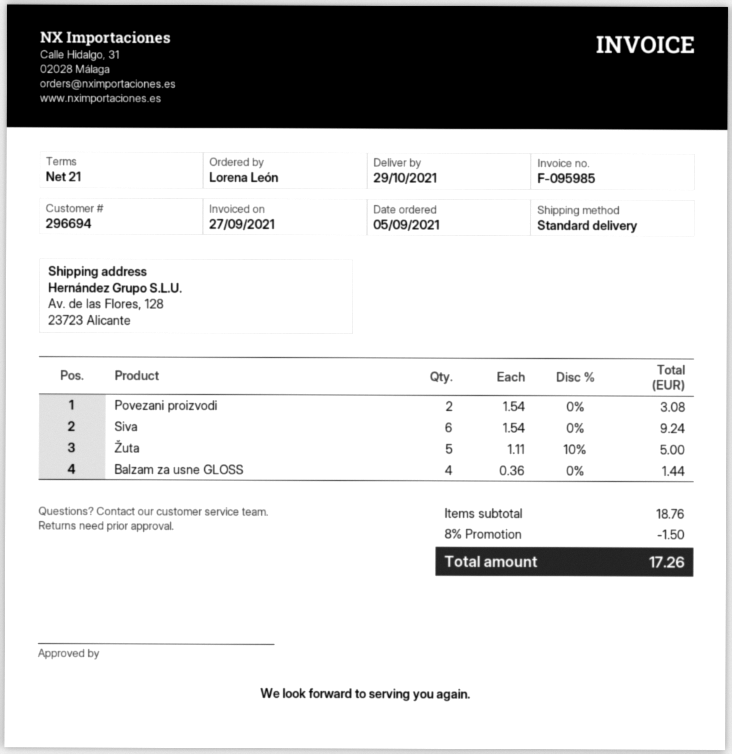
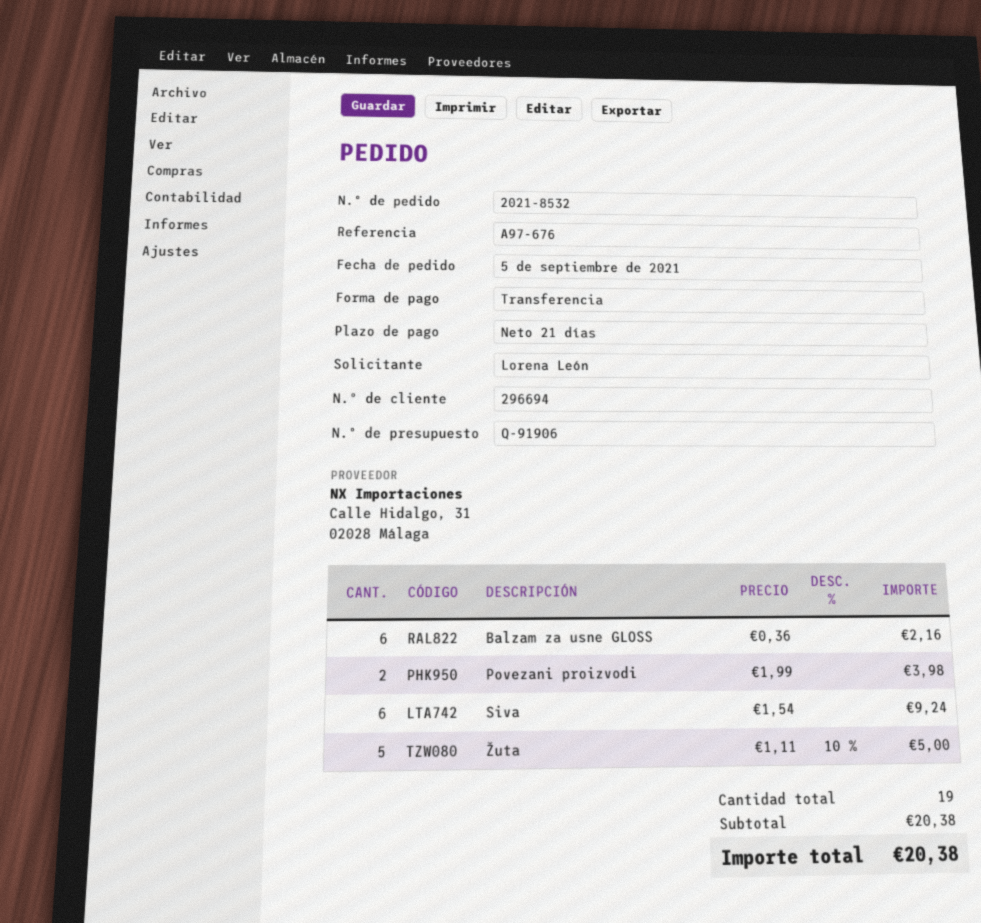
Povezani proizvodi: 2 x 1.54 = 3.08 -> 2 x 1.99 = 3.98
Balzam za usne GLOSS: 4 x 0.36 = 1.44 -> 6 x 0.36 = 2.16
subtotal: 18.76 -> 20.38
discount: 8% = 1.50 -> none
total: 17.26 -> 20.38

